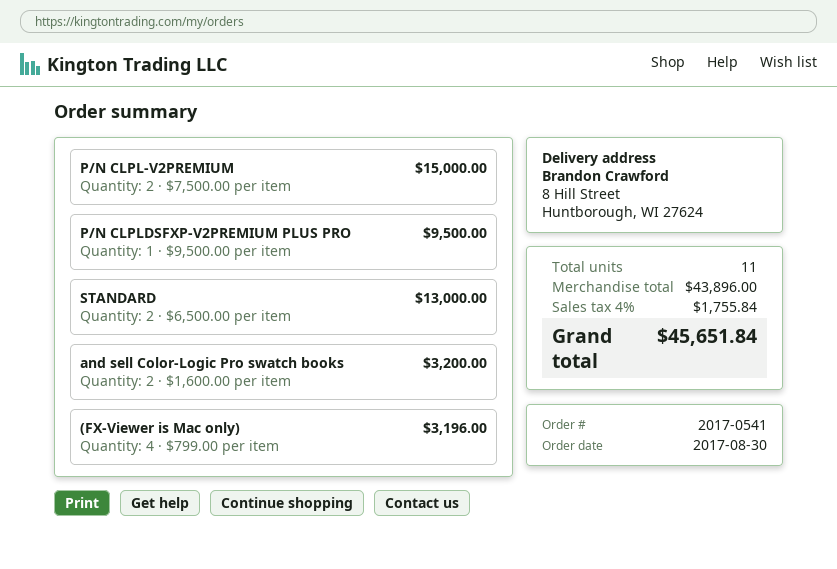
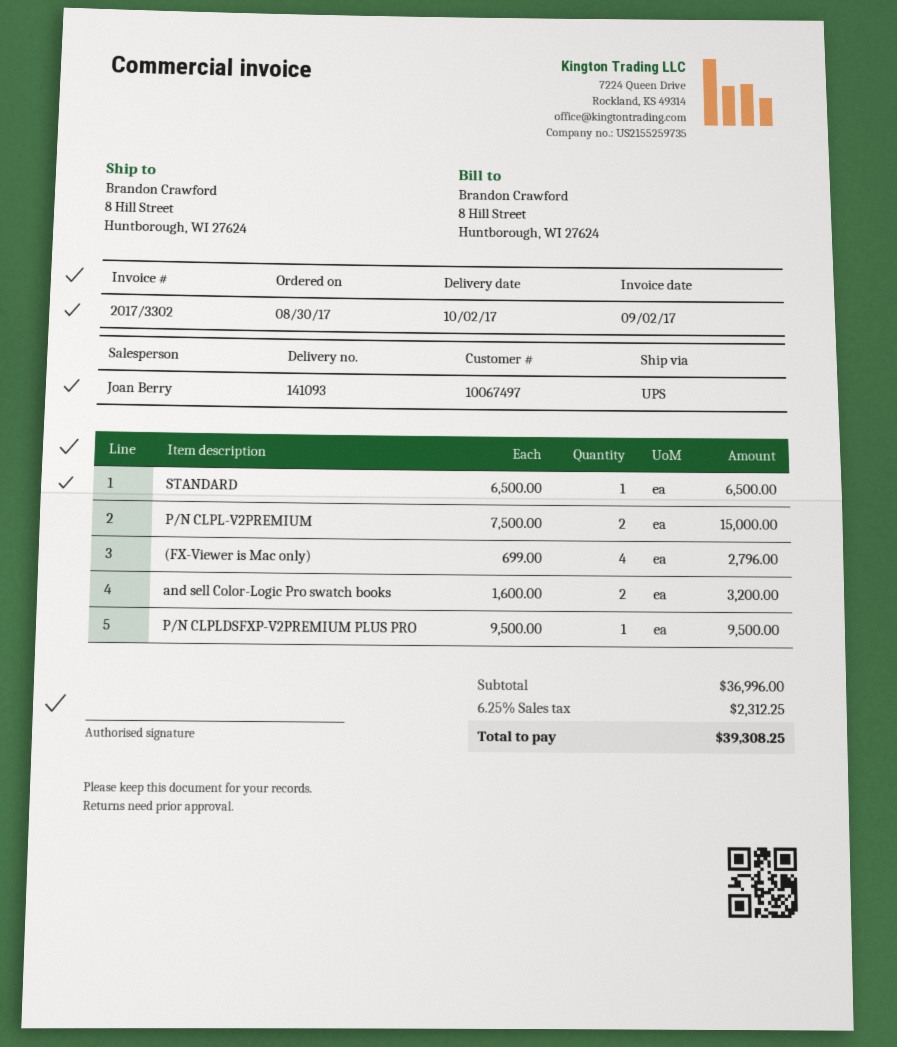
STANDARD: 2 x 6500.00 = 13000.00 -> 1 x 6500.00 = 6500.00
(FX-Viewer is Mac only): 4 x 799.00 = 3196.00 -> 4 x 699.00 = 2796.00
subtotal: 43896.00 -> 36996.00
tax: 4% = 1755.84 -> 6.25% = 2312.25
total: 45651.84 -> 39308.25

